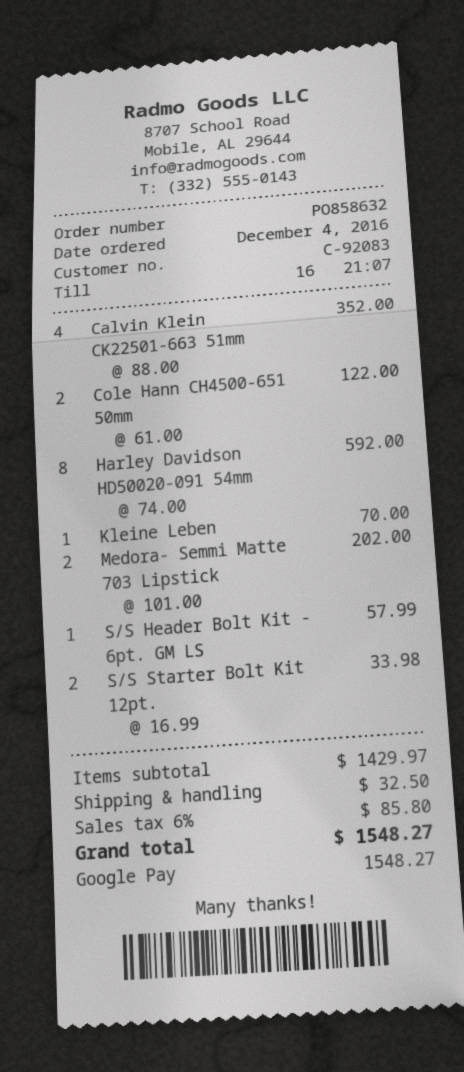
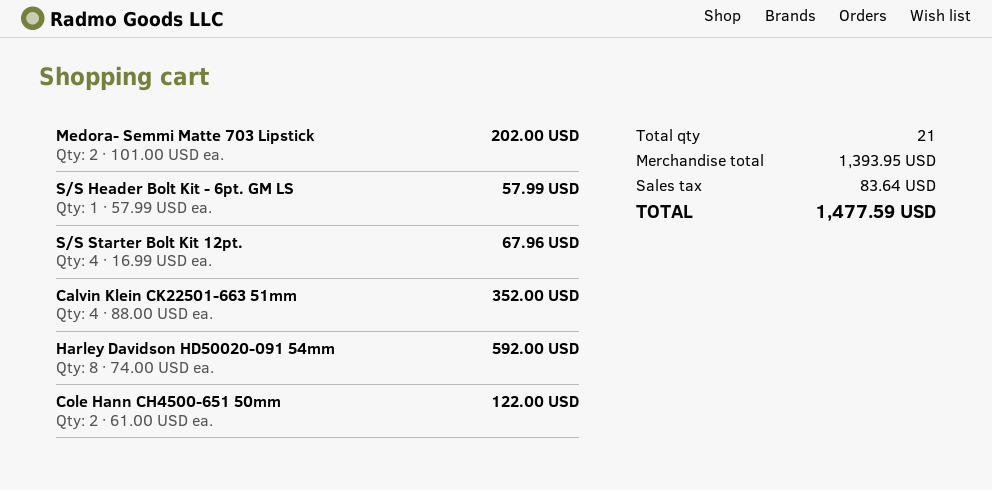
Kleine Leben: 1 x 70.00 = 70.00 -> none
S/S Starter Bolt Kit 12pt.: 2 x 16.99 = 33.98 -> 4 x 16.99 = 67.96
subtotal: 1429.97 -> 1393.95
shipping: 32.50 -> none
tax: 85.80 -> 83.64
total: 1548.27 -> 1477.59

